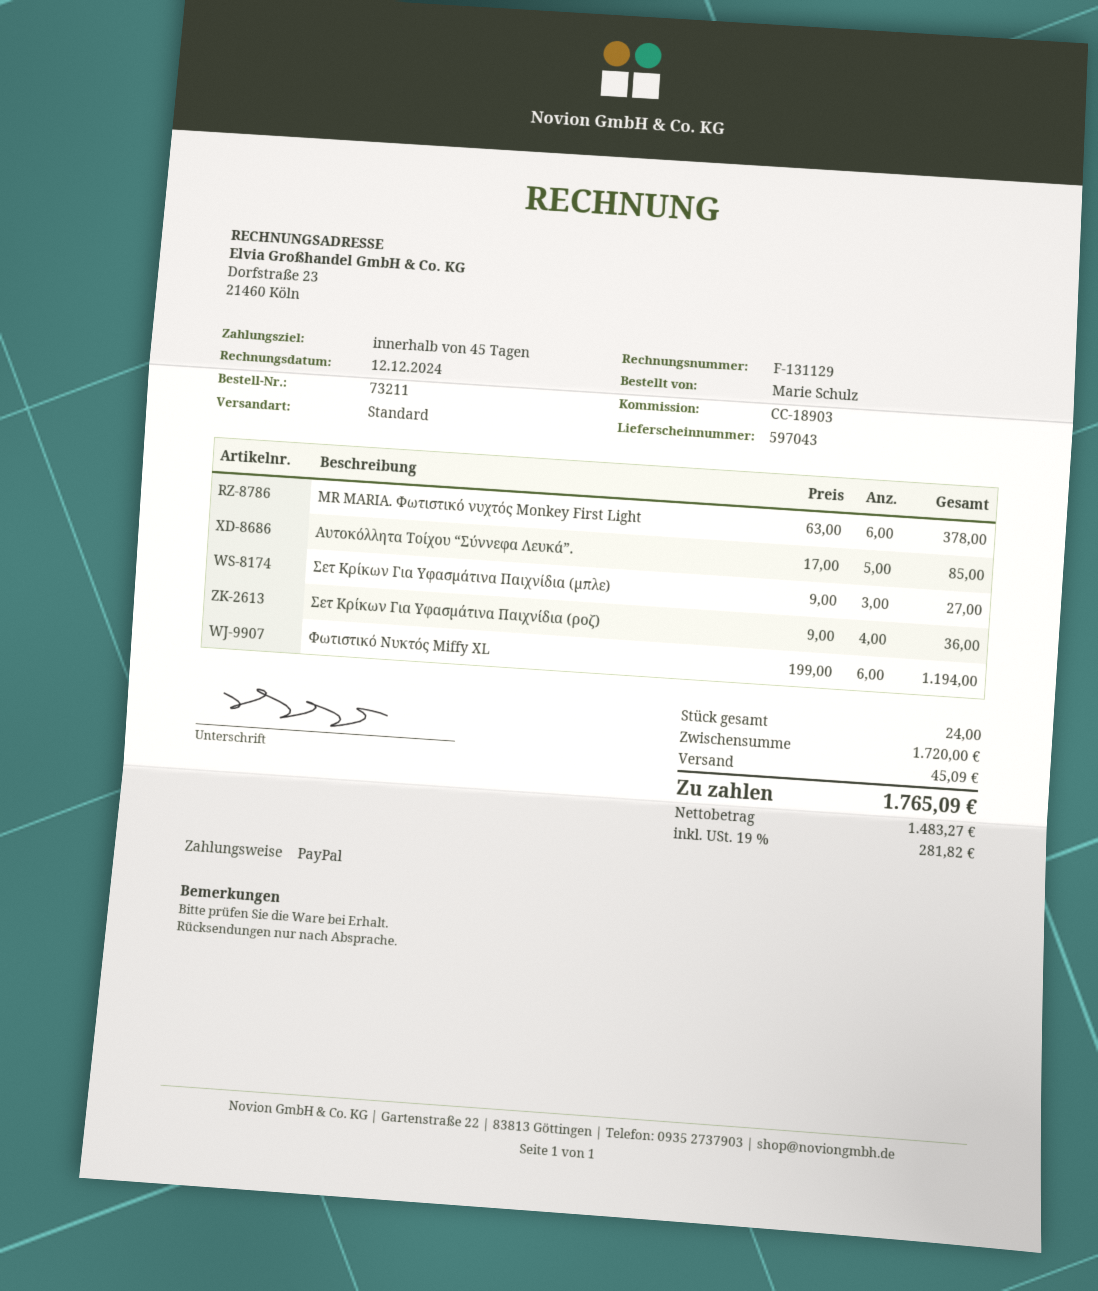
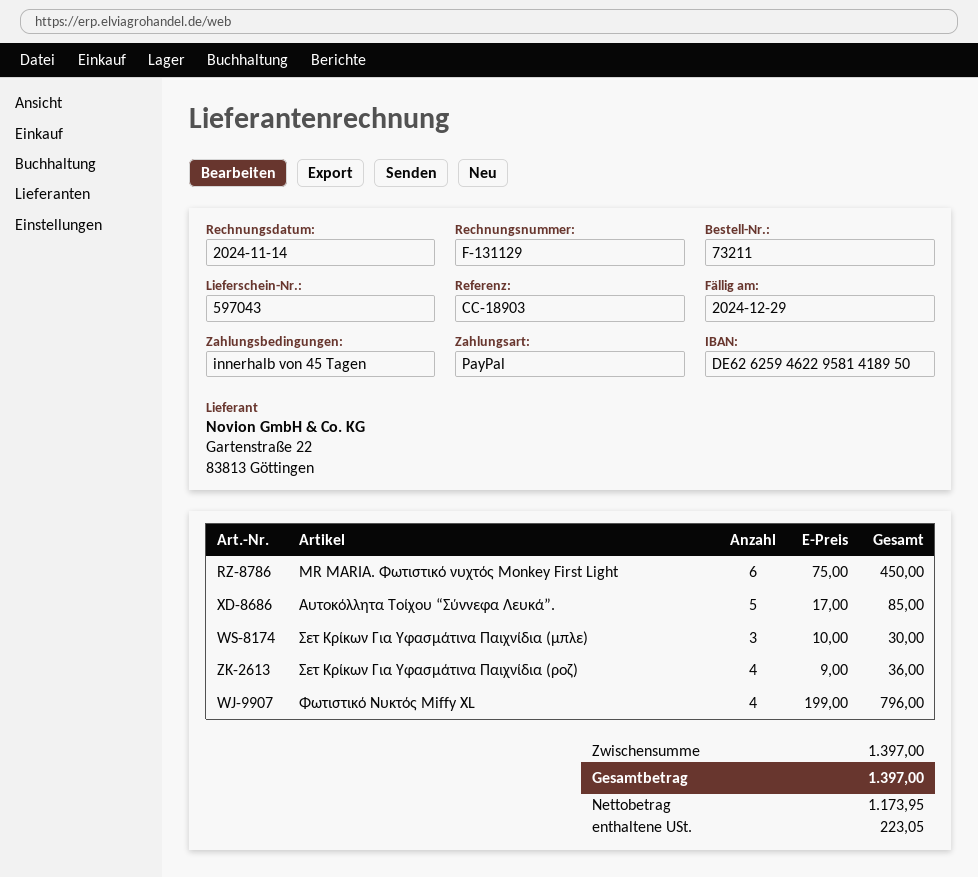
invoice date: 2024-12-12 -> 2024-11-14
MR MARIA. Φωτιστικό νυχτός Monkey First Light: 6 x 63.00 = 378.00 -> 6 x 75.00 = 450.00
Σετ Κρίκων Για Υφασμάτινα Παιχνίδια (μπλε): 3 x 9.00 = 27.00 -> 3 x 10.00 = 30.00
Φωτιστικό Νυκτός Miffy XL: 6 x 199.00 = 1194.00 -> 4 x 199.00 = 796.00
subtotal: 1720.00 -> 1397.00
shipping: 45.09 -> none
net: 1483.27 -> 1173.95
tax: 281.82 -> 223.05
total: 1765.09 -> 1397.00

